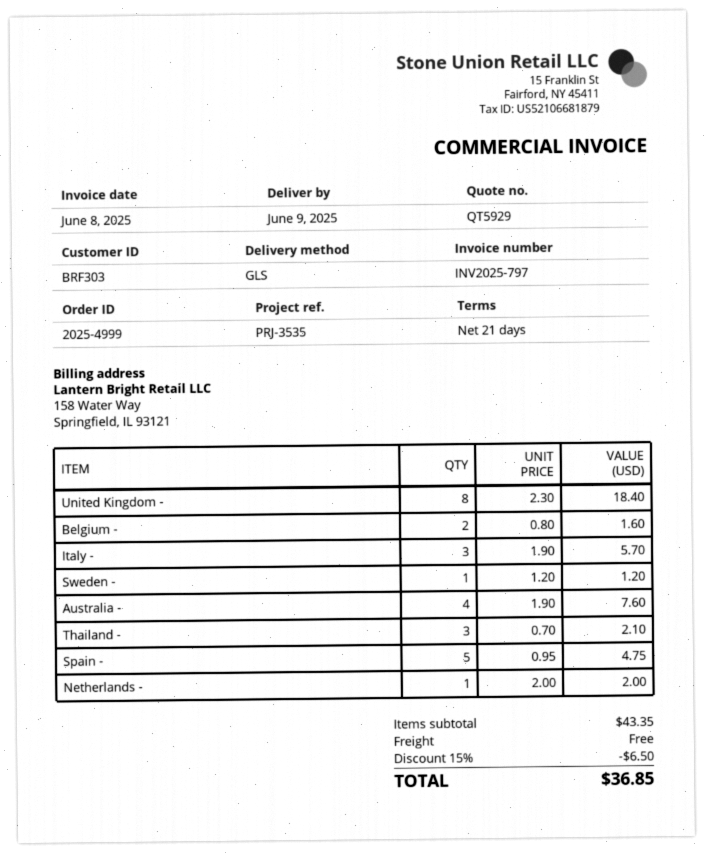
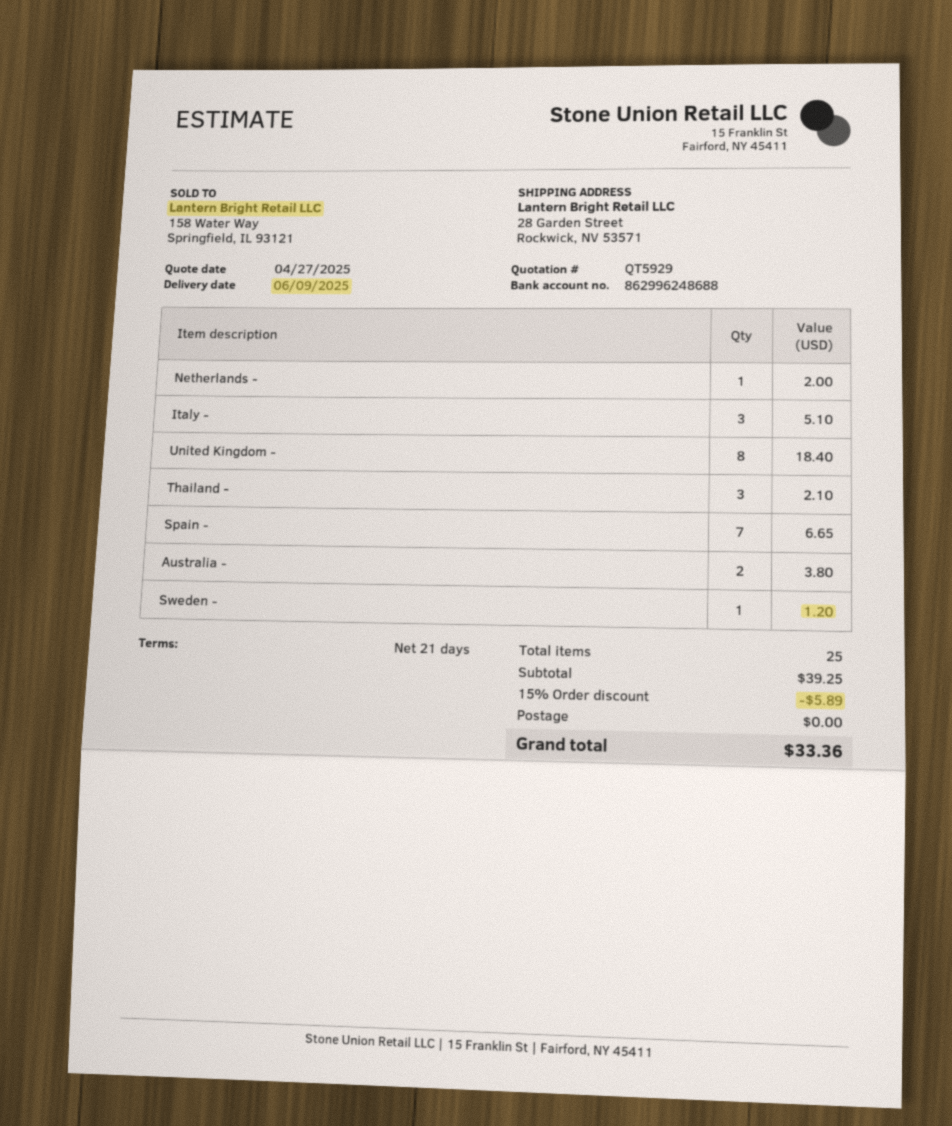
Belgium -: 2 for 1.60 -> none
Italy -: 3 for 5.70 -> 3 for 5.10
Australia -: 4 for 7.60 -> 2 for 3.80
Spain -: 5 for 4.75 -> 7 for 6.65
subtotal: 43.35 -> 39.25
discount: 15% = 6.50 -> 15% = 5.89
total: 36.85 -> 33.36

